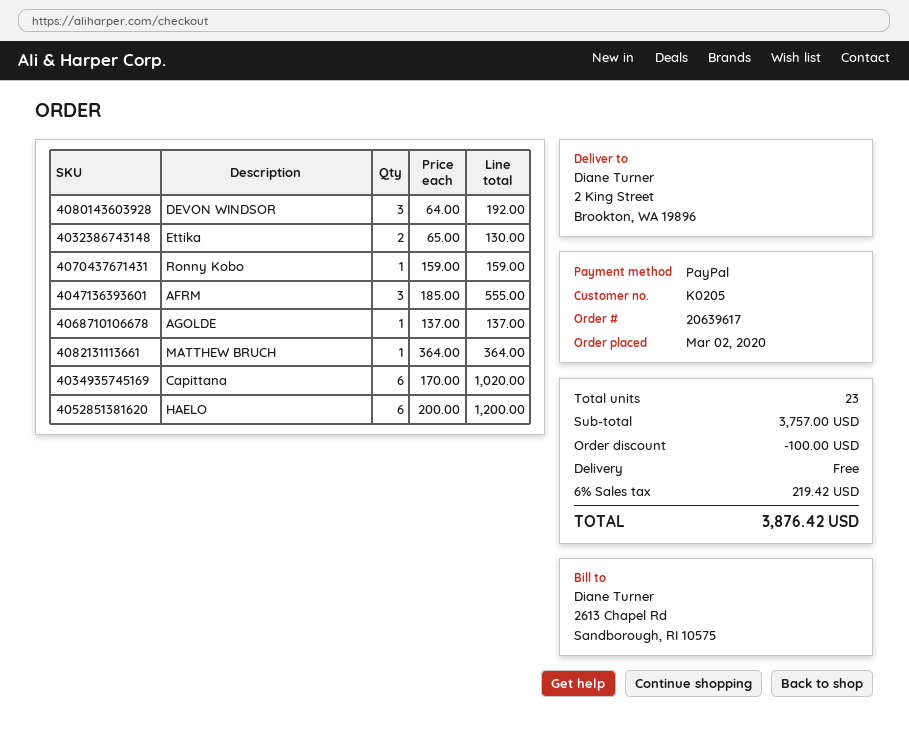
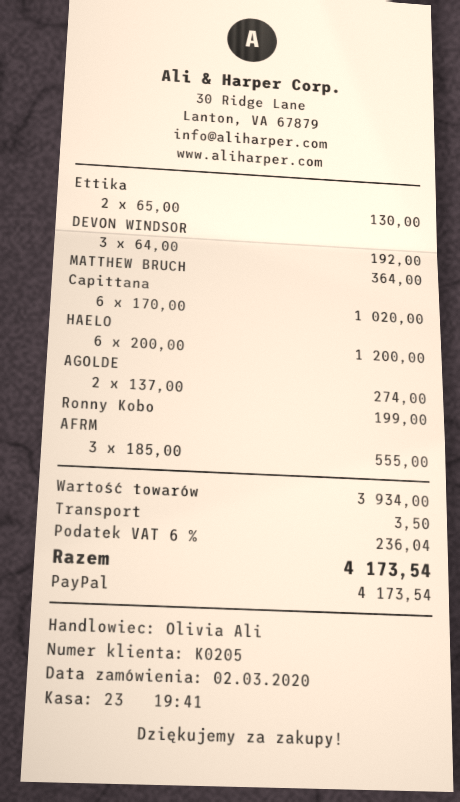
Ronny Kobo: 1 x 159.00 = 159.00 -> 1 x 199.00 = 199.00
AGOLDE: 1 x 137.00 = 137.00 -> 2 x 137.00 = 274.00
subtotal: 3757.00 -> 3934.00
discount: 100.00 -> none
shipping: 0.00 -> 3.50
tax: 6% = 219.42 -> 6% = 236.04
total: 3876.42 -> 4173.54

